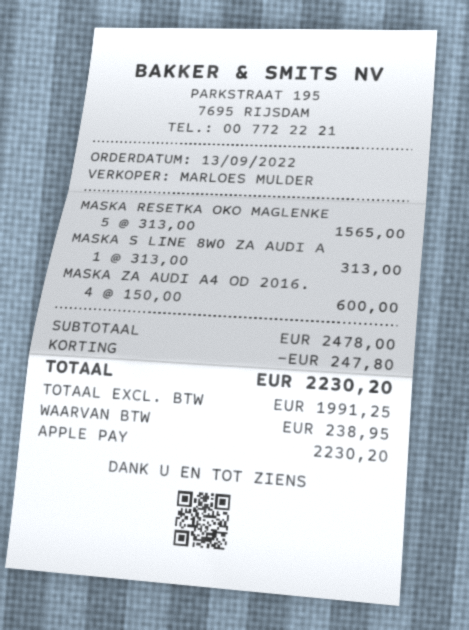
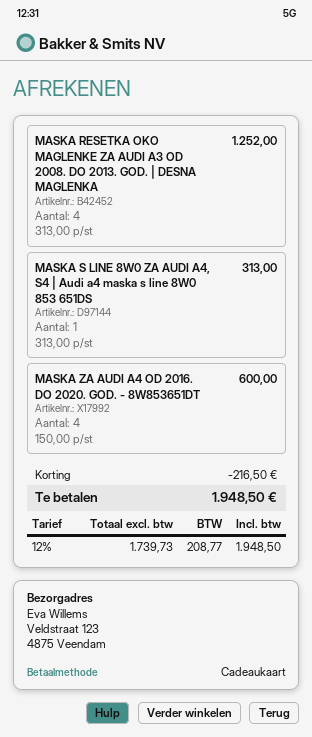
payment method: Apple Pay -> gift card
MASKA RESETKA OKO MAGLENKE: 5 x 313.00 = 1565.00 -> 4 x 313.00 = 1252.00
discount: 247.80 -> 216.50
net: 1991.25 -> 1739.73
tax: 238.95 -> 208.77
total: 2230.20 -> 1948.50

